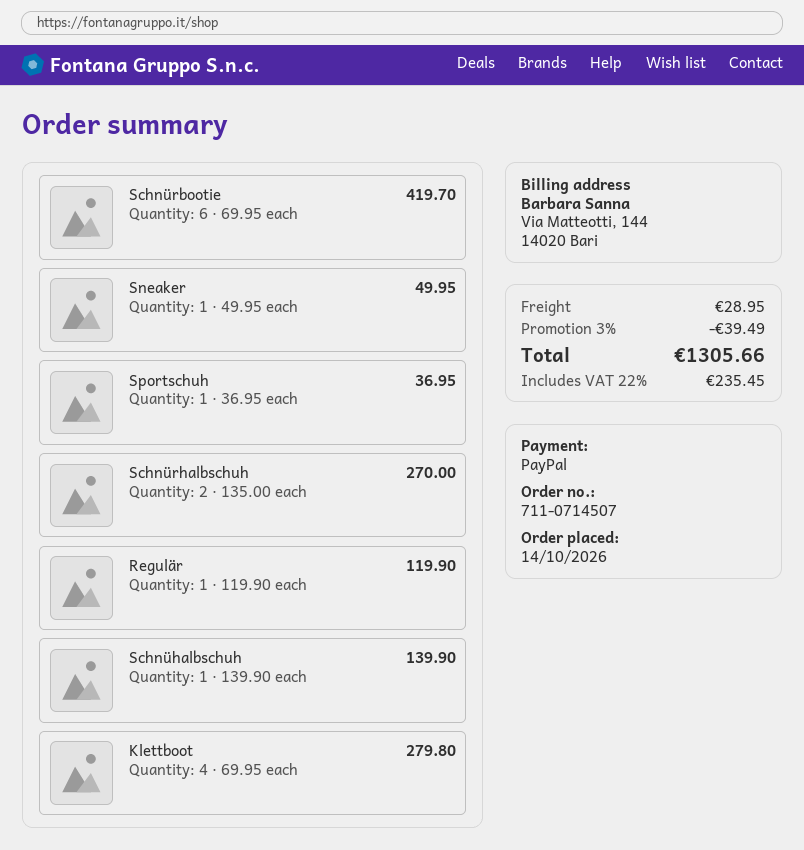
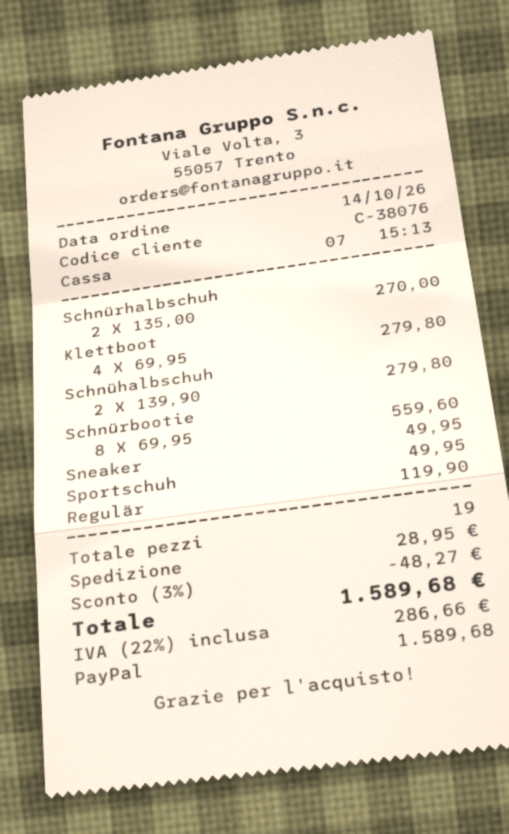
Schnürbootie: 6 x 69.95 = 419.70 -> 8 x 69.95 = 559.60
Sportschuh: 1 x 36.95 = 36.95 -> 1 x 49.95 = 49.95
Schnühalbschuh: 1 x 139.90 = 139.90 -> 2 x 139.90 = 279.80
discount: 3% = 39.49 -> 3% = 48.27
tax: 22% = 235.45 -> 22% = 286.66
total: 1305.66 -> 1589.68

